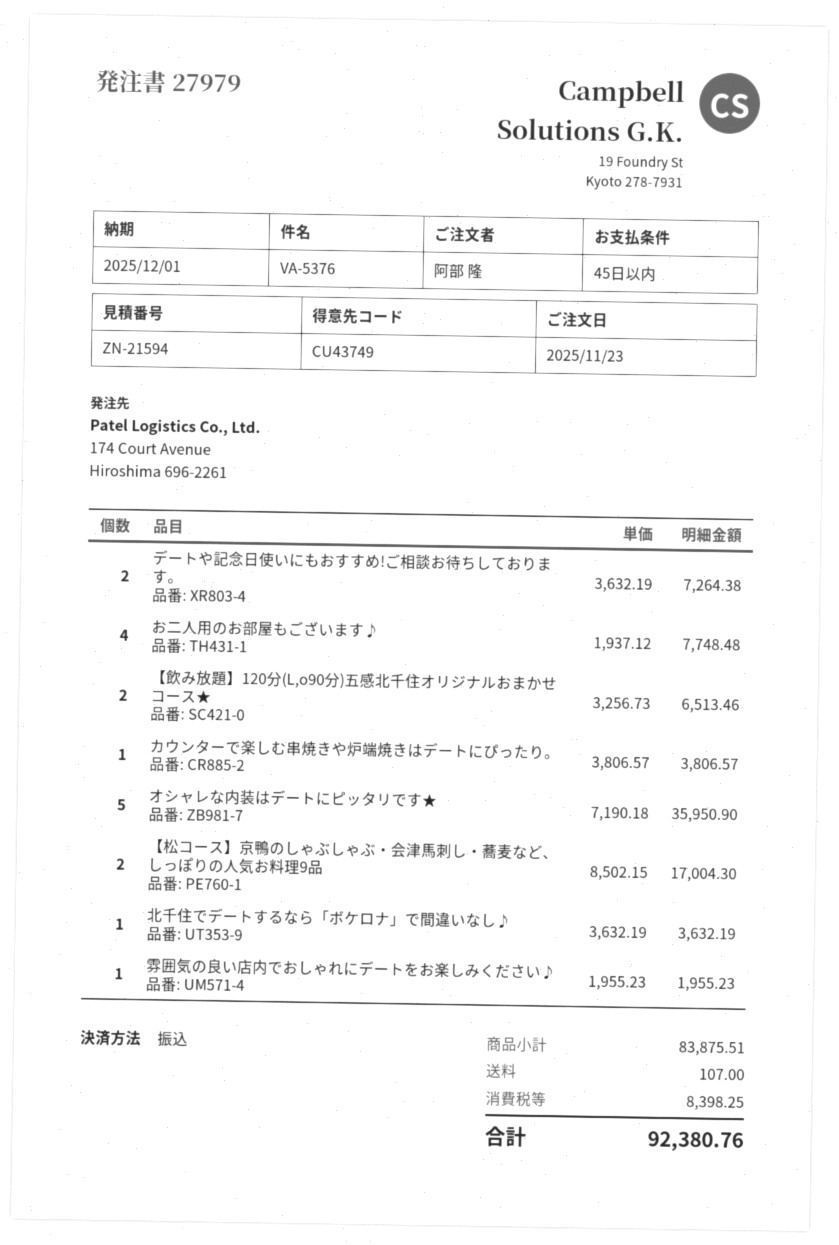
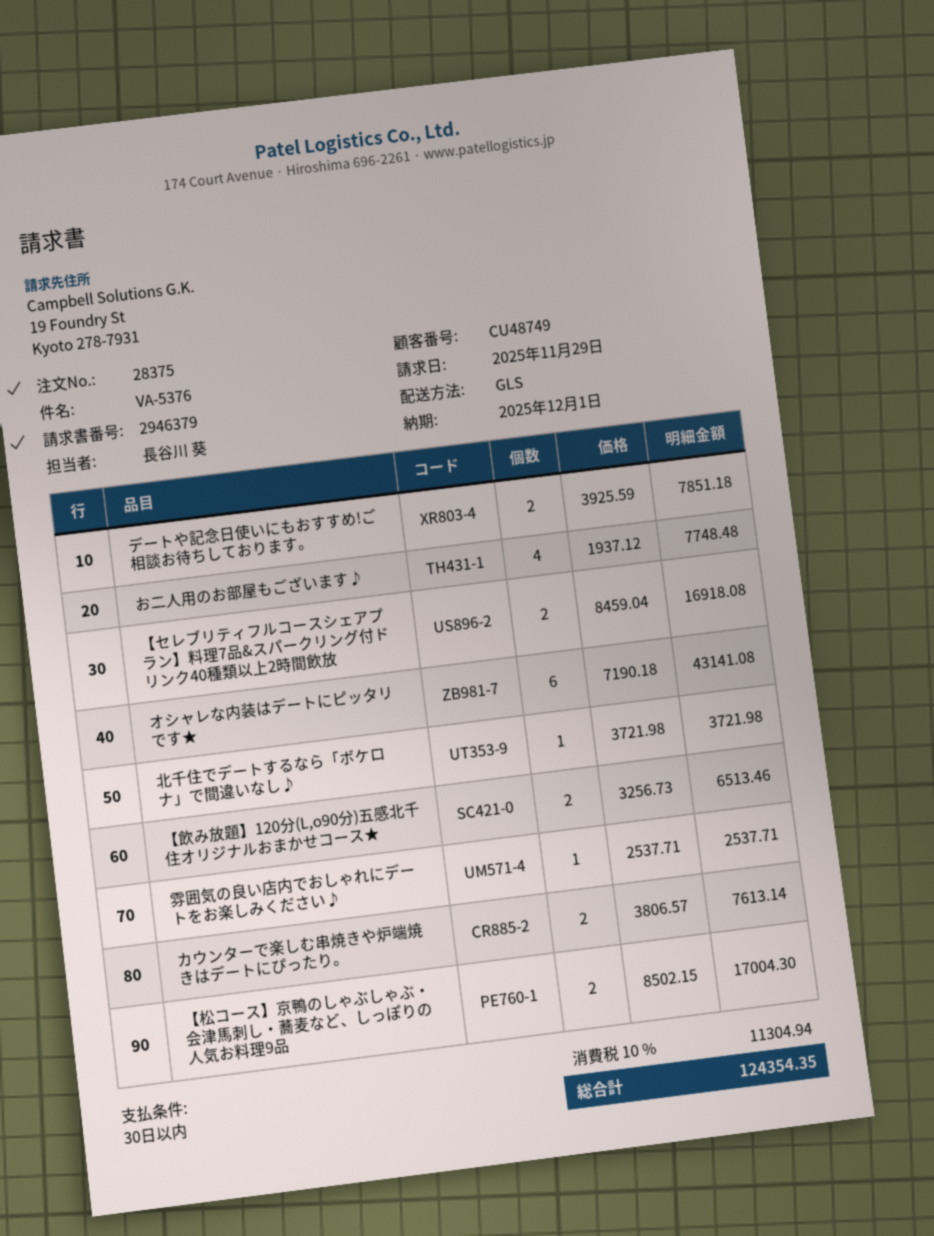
order number: 27979 -> 28375
payment terms: 45 days -> 30 days
customer number: CU43749 -> CU48749
デートや記念日使いにもおすすめ!ご相談お待ちしております。: 2 x 3632.19 = 7264.38 -> 2 x 3925.59 = 7851.18
カウンターで楽しむ串焼きや炉端焼きはデートにぴったり。: 1 x 3806.57 = 3806.57 -> 2 x 3806.57 = 7613.14
オシャレな内装はデートにピッタリです★: 5 x 7190.18 = 35950.90 -> 6 x 7190.18 = 43141.08
北千住でデートするなら「ボケロナ」で間違いなし♪: 1 x 3632.19 = 3632.19 -> 1 x 3721.98 = 3721.98
雰囲気の良い店内でおしゃれにデートをお楽しみください♪: 1 x 1955.23 = 1955.23 -> 1 x 2537.71 = 2537.71
【セレブリティフルコースシェアプラン】料理7品&スパークリング付ドリンク40種類以上2時間飲放: none -> 2 x 8459.04 = 16918.08
shipping: 107.00 -> none
tax: 8398.25 -> 11304.94
total: 92380.76 -> 124354.35

